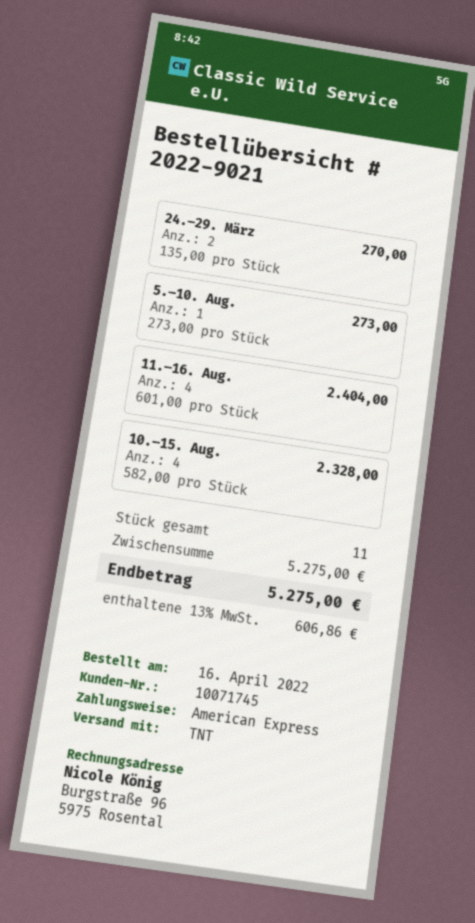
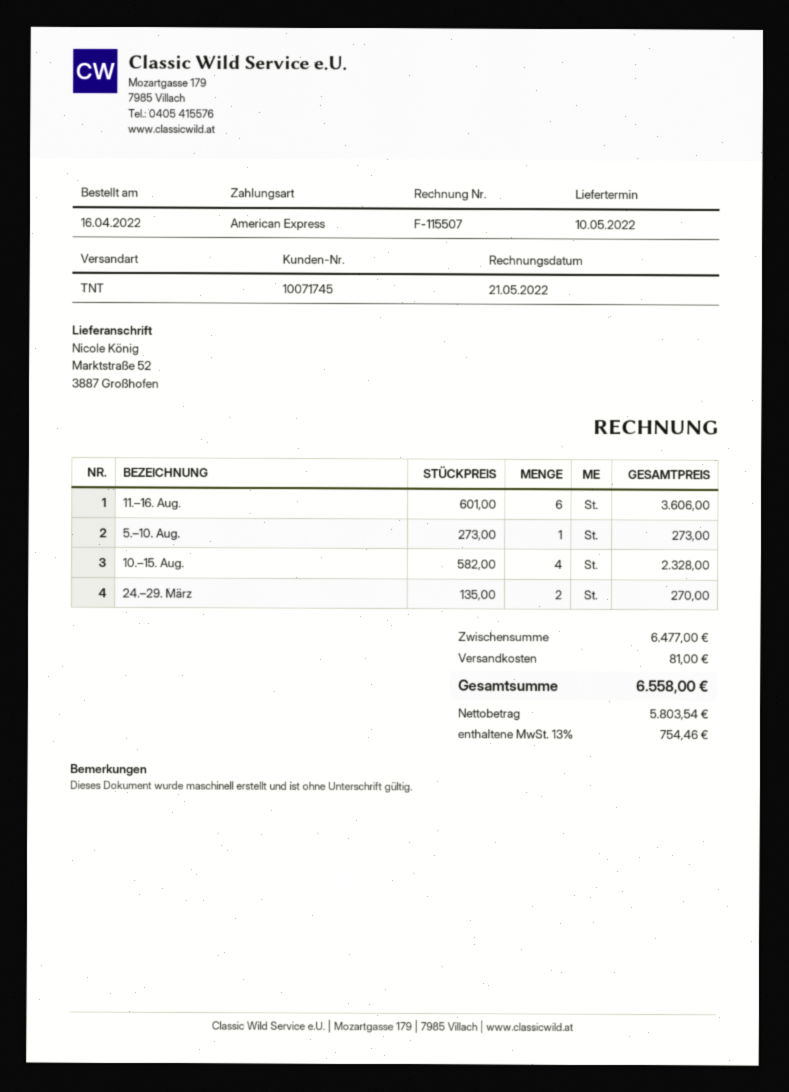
11.–16. Aug.: 4 x 601.00 = 2404.00 -> 6 x 601.00 = 3606.00
subtotal: 5275.00 -> 6477.00
shipping: none -> 81.00
tax: 13% = 606.86 -> 13% = 754.46
total: 5275.00 -> 6558.00

